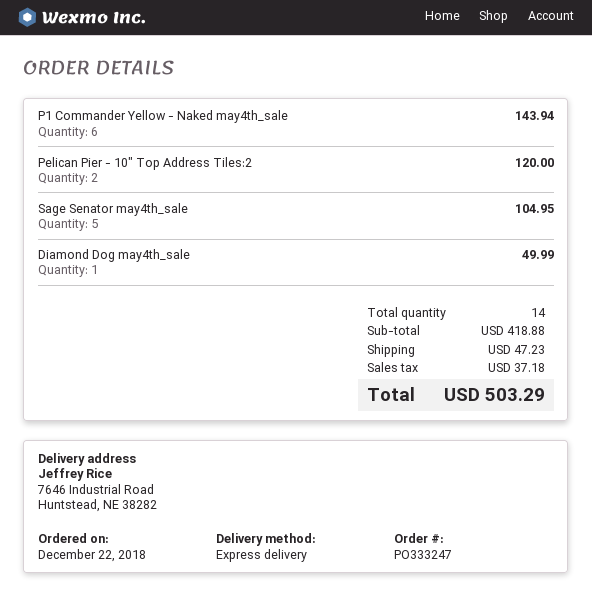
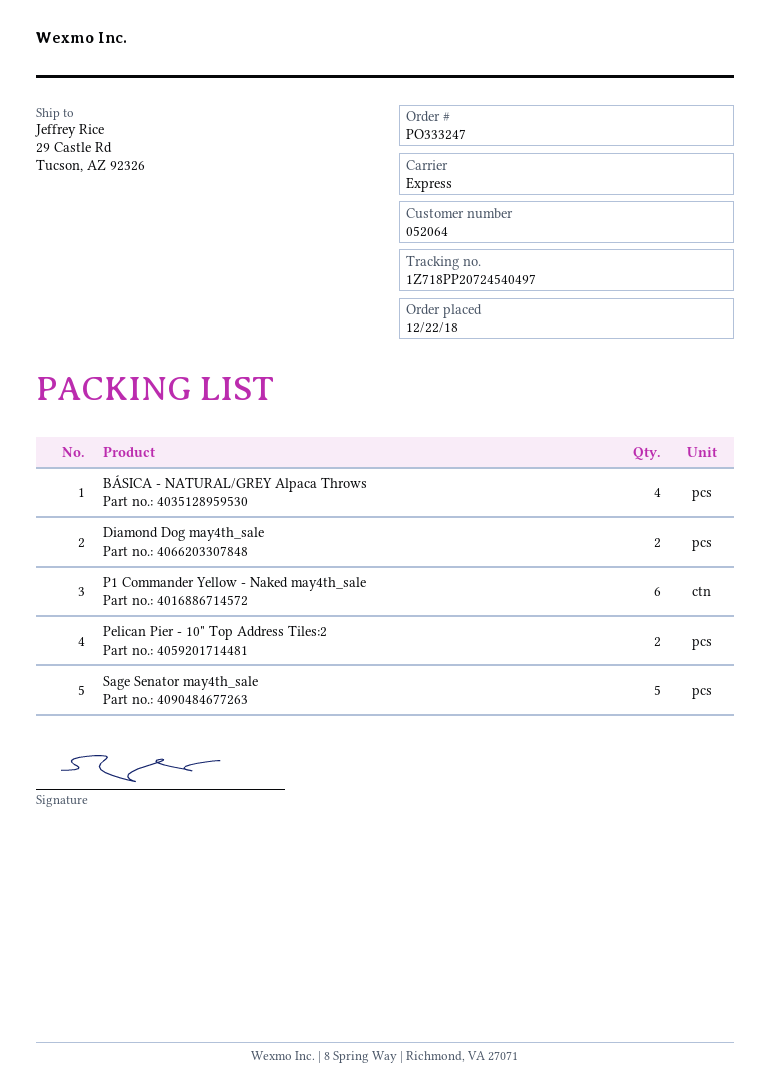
ship to: 7646 Industrial Road, Huntstead, NE 38282 -> 29 Castle Rd, Tucson, AZ 92326
Diamond Dog may4th_sale: 1 -> 2
BÁSICA - NATURAL/GREY Alpaca Throws: none -> 4

